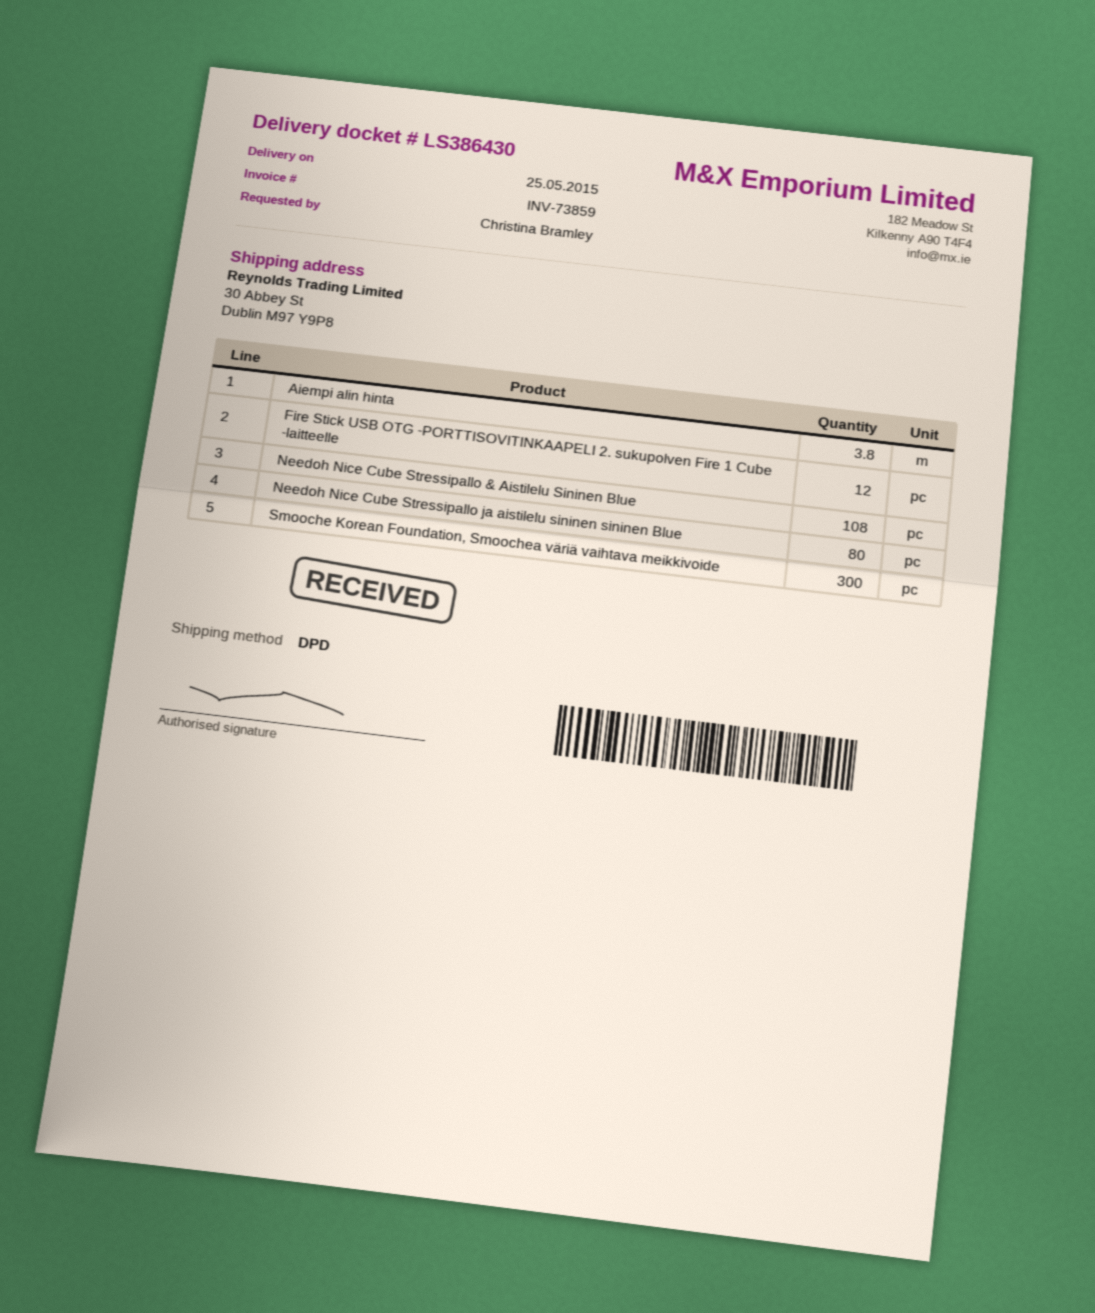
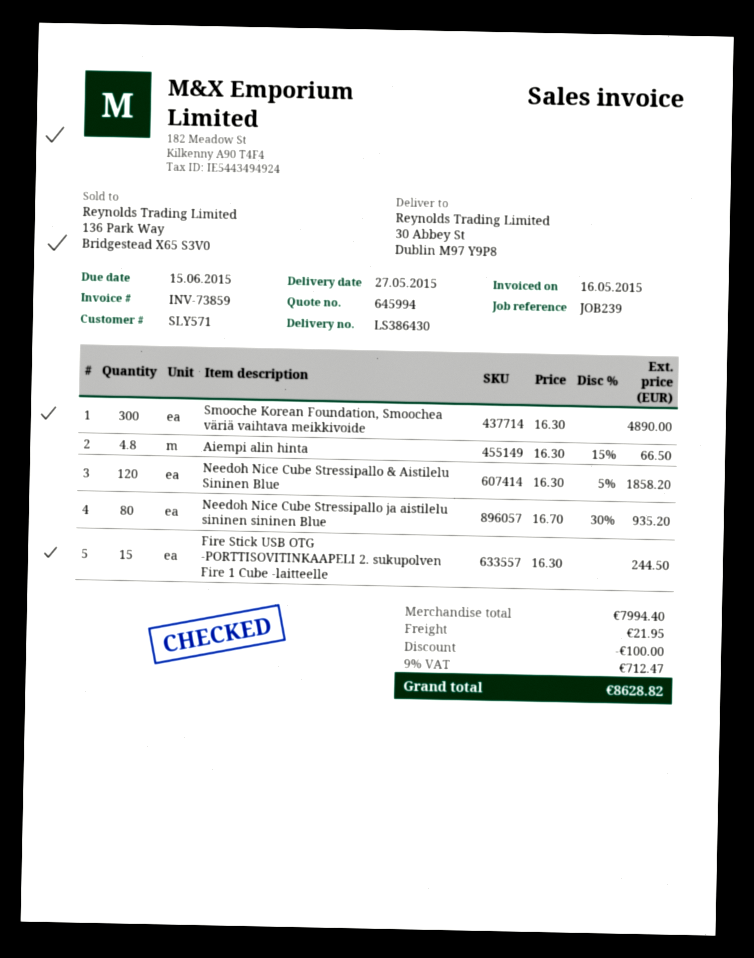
delivery date: 2015-05-25 -> 2015-05-27
Aiempi alin hinta: 3.8 -> 4.8
Fire Stick USB OTG -PORTTISOVITINKAAPELI 2. sukupolven Fire 1 Cube -laitteelle: 12 -> 15
Needoh Nice Cube Stressipallo & Aistilelu Sininen Blue: 108 -> 120

